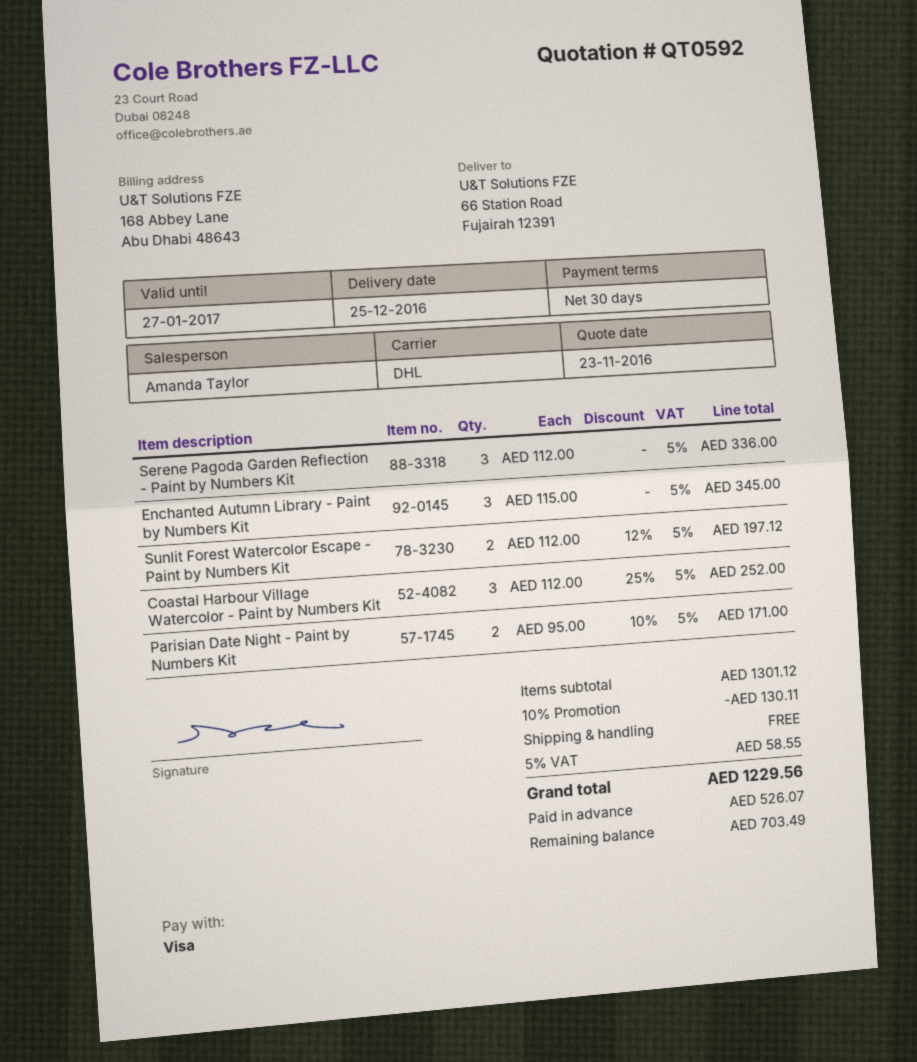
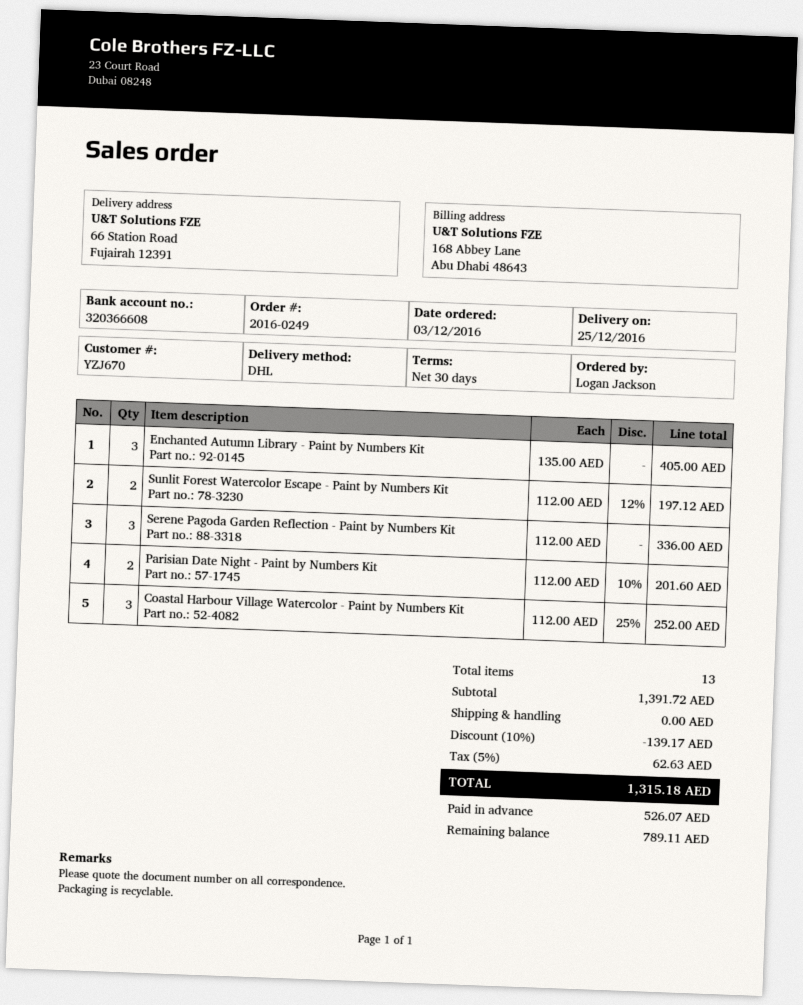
Enchanted Autumn Library - Paint by Numbers Kit: 3 x 115.00 = 345.00 -> 3 x 135.00 = 405.00
Parisian Date Night - Paint by Numbers Kit: 2 x 95.00 - 10% = 171.00 -> 2 x 112.00 - 10% = 201.60
subtotal: 1301.12 -> 1391.72
discount: 10% = 130.11 -> 10% = 139.17
tax: 5% = 58.55 -> 5% = 62.63
total: 1229.56 -> 1315.18
balance: 703.49 -> 789.11

